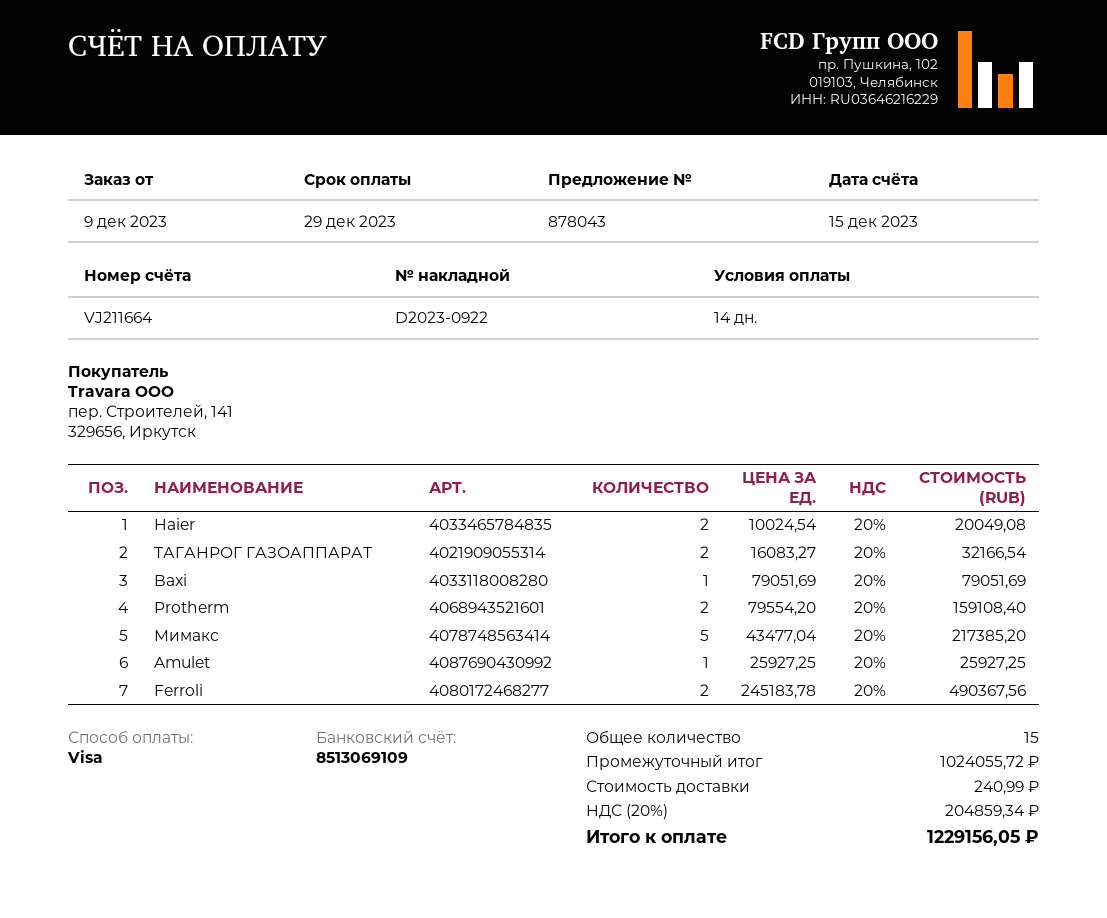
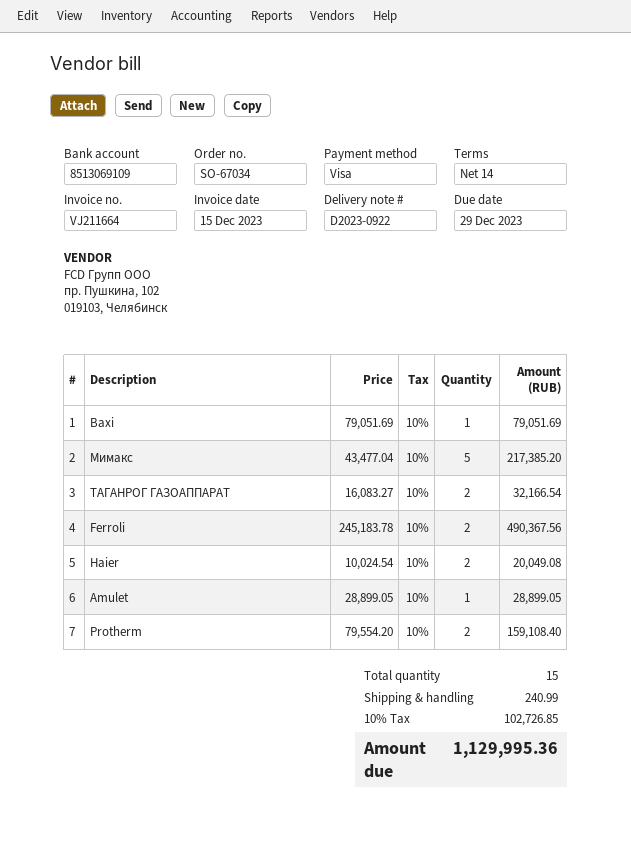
Amulet: 1 x 25927.25 = 25927.25 -> 1 x 28899.05 = 28899.05
tax: 20% = 204859.34 -> 10% = 102726.85
total: 1229156.05 -> 1129995.36

